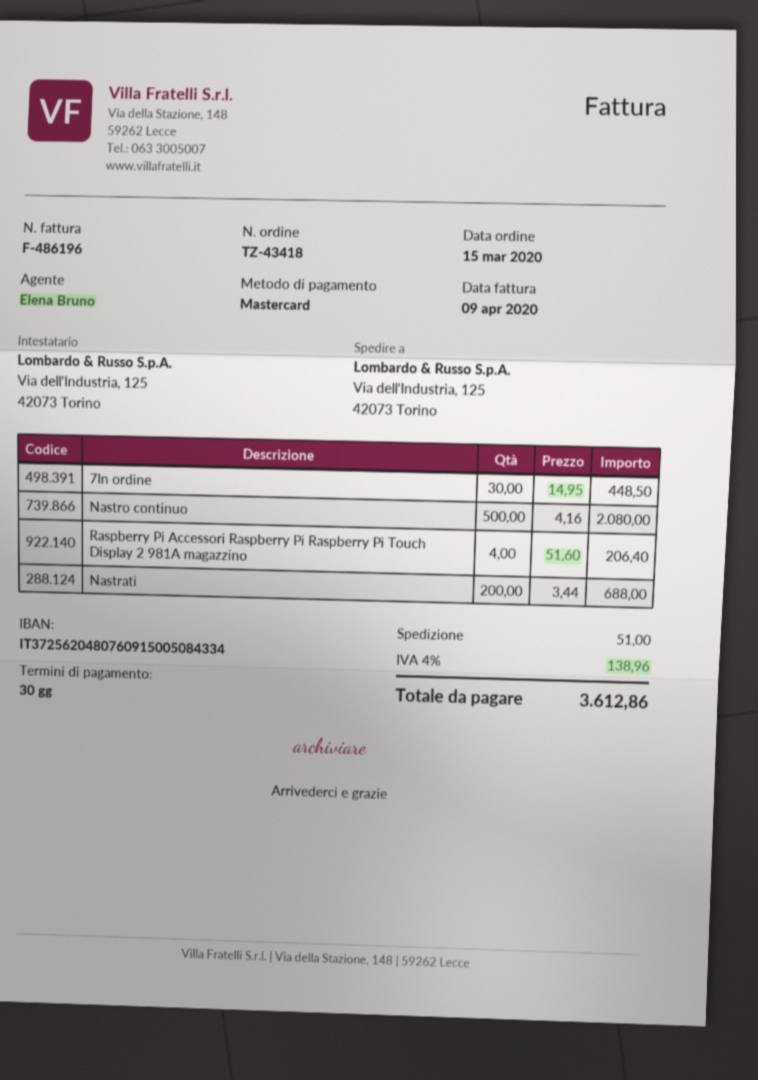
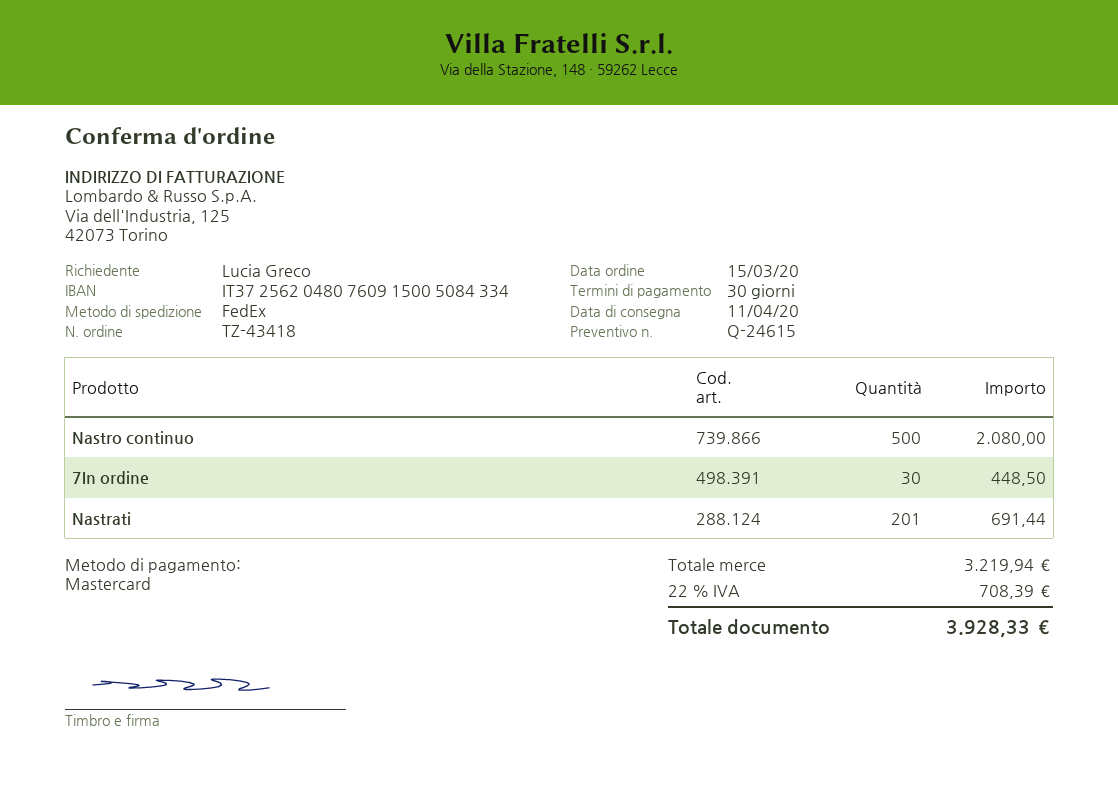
Raspberry Pi Accessori Raspberry Pi Raspberry Pi Touch Display 2 981A magazzino: 4 for 206.40 -> none
Nastrati: 200 for 688.00 -> 201 for 691.44
shipping: 51.00 -> none
tax: 4% = 138.96 -> 22% = 708.39
total: 3612.86 -> 3928.33

